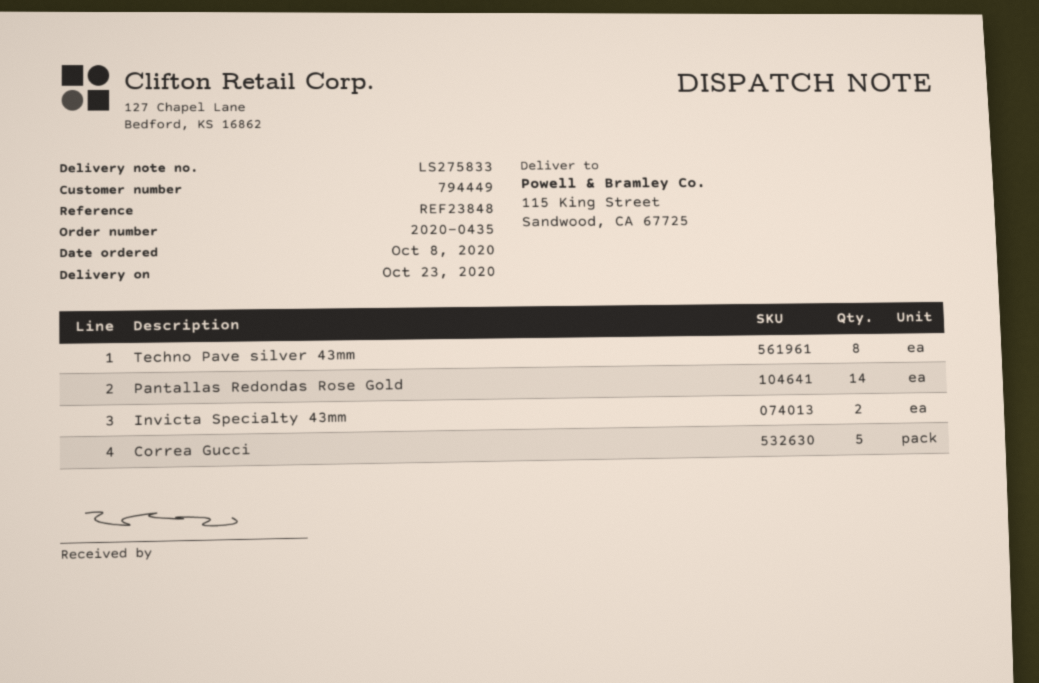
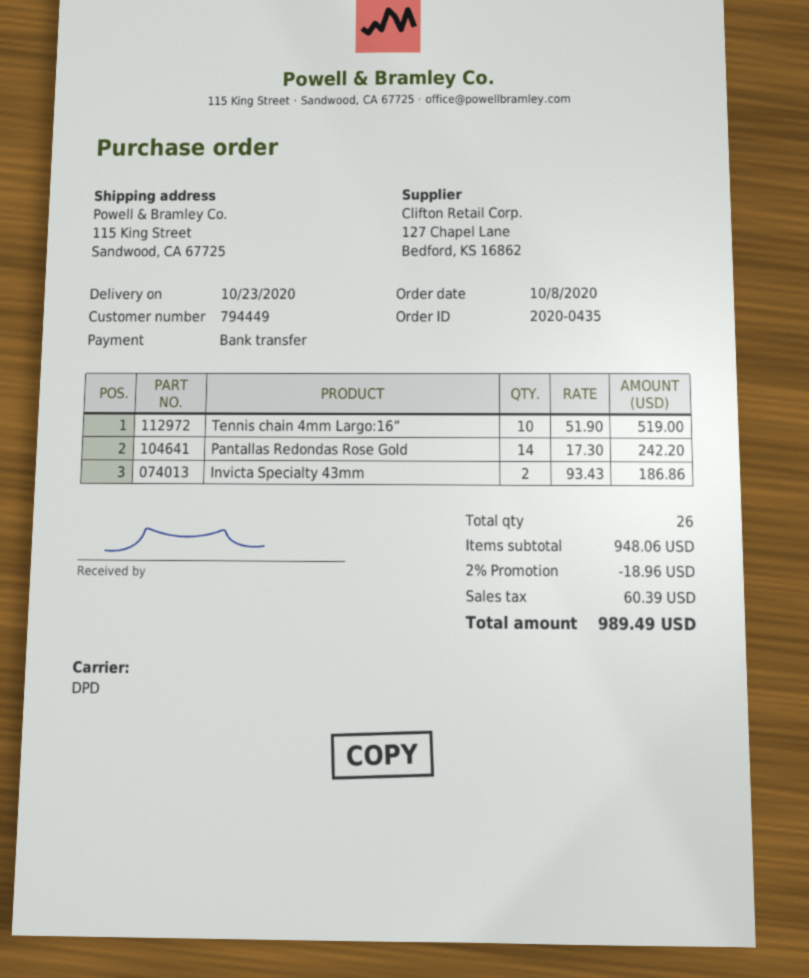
Techno Pave silver 43mm: 8 -> none
Correa Gucci: 5 -> none
Tennis chain 4mm Largo:16”: none -> 10

